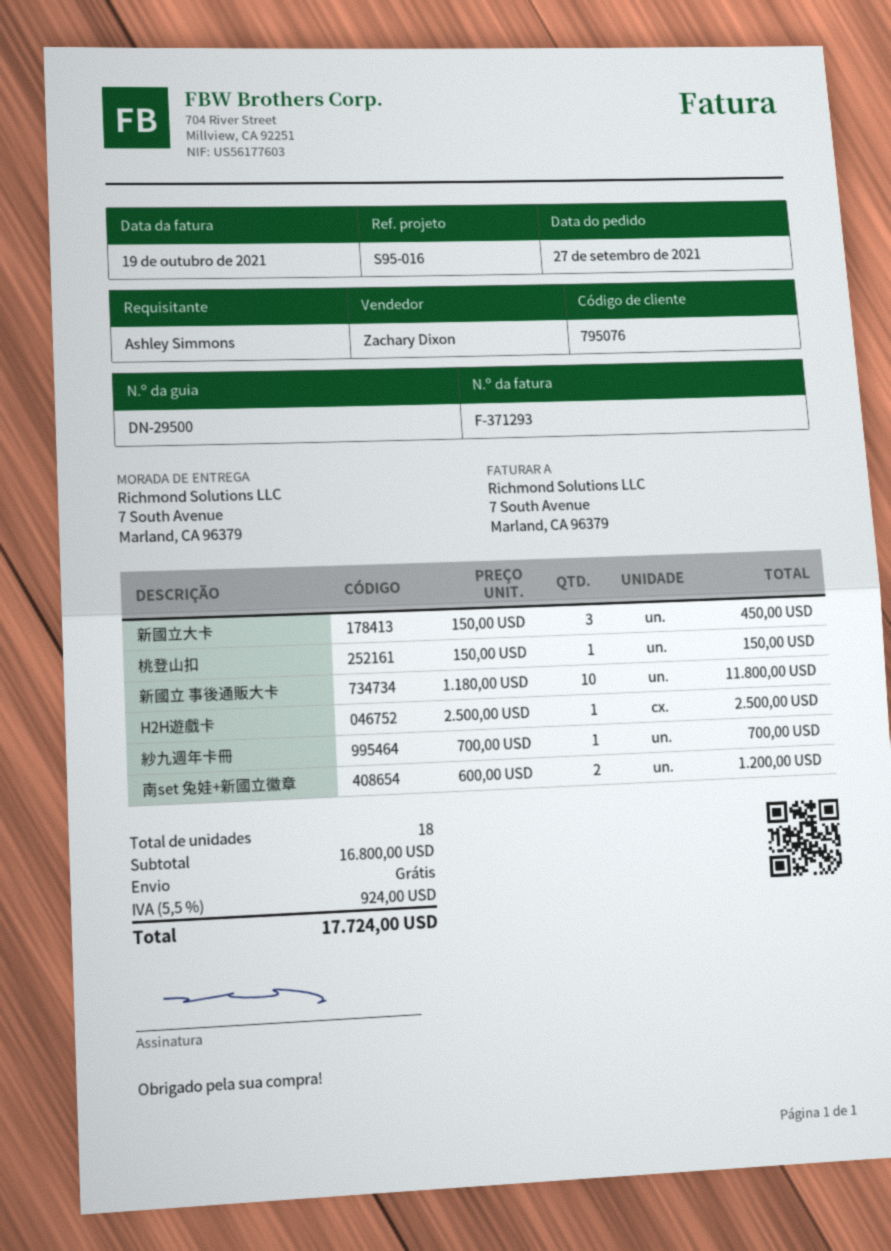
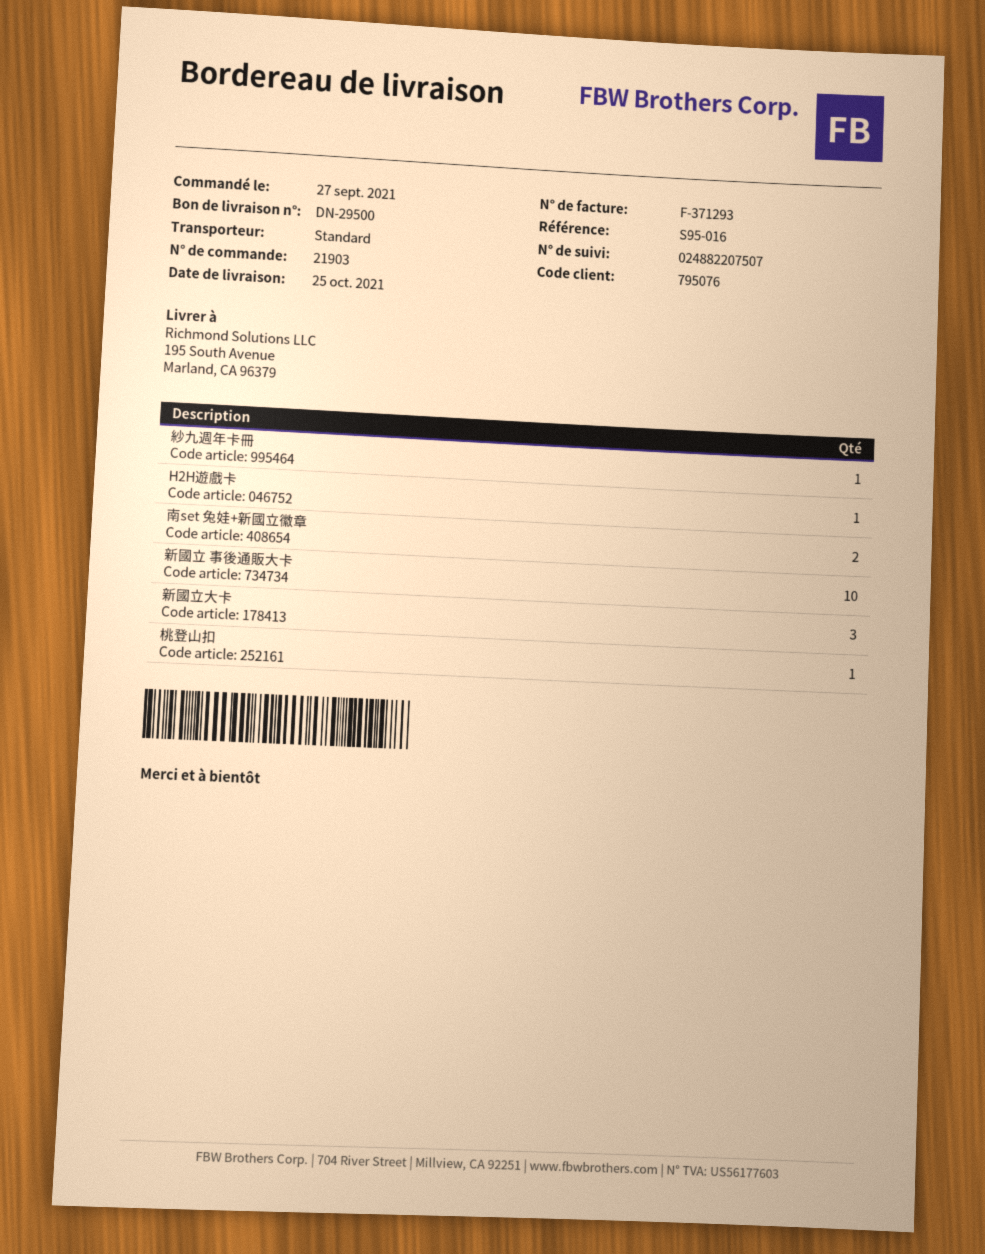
ship to: 7 South Avenue, Marland, CA 96379 -> 195 South Avenue, Marland, CA 96379

